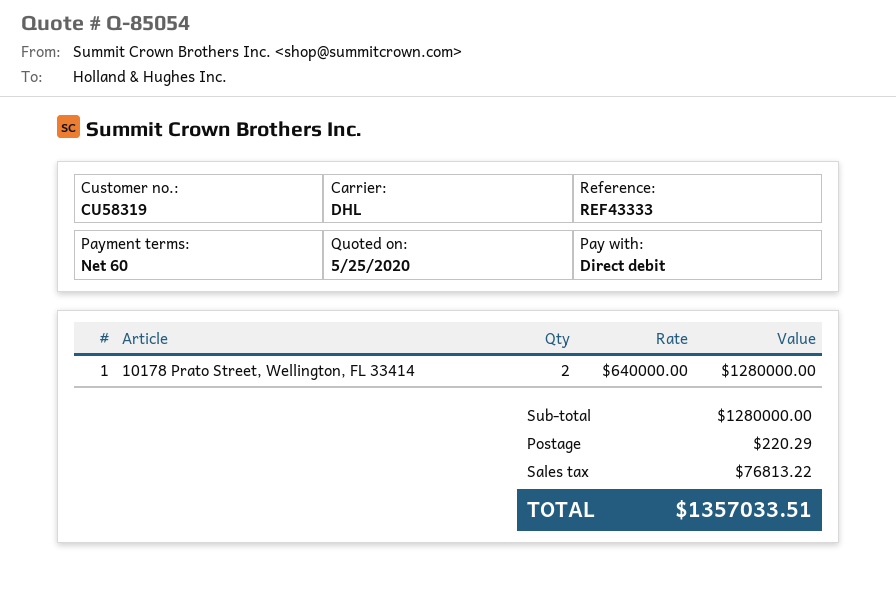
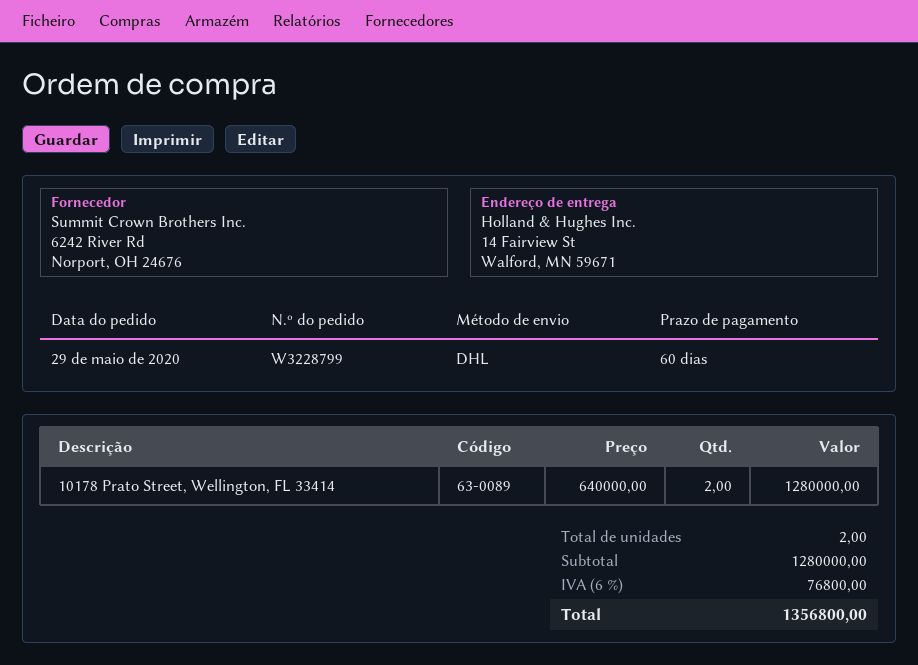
shipping: 220.29 -> none
tax: 76813.22 -> 76800.00
total: 1357033.51 -> 1356800.00

